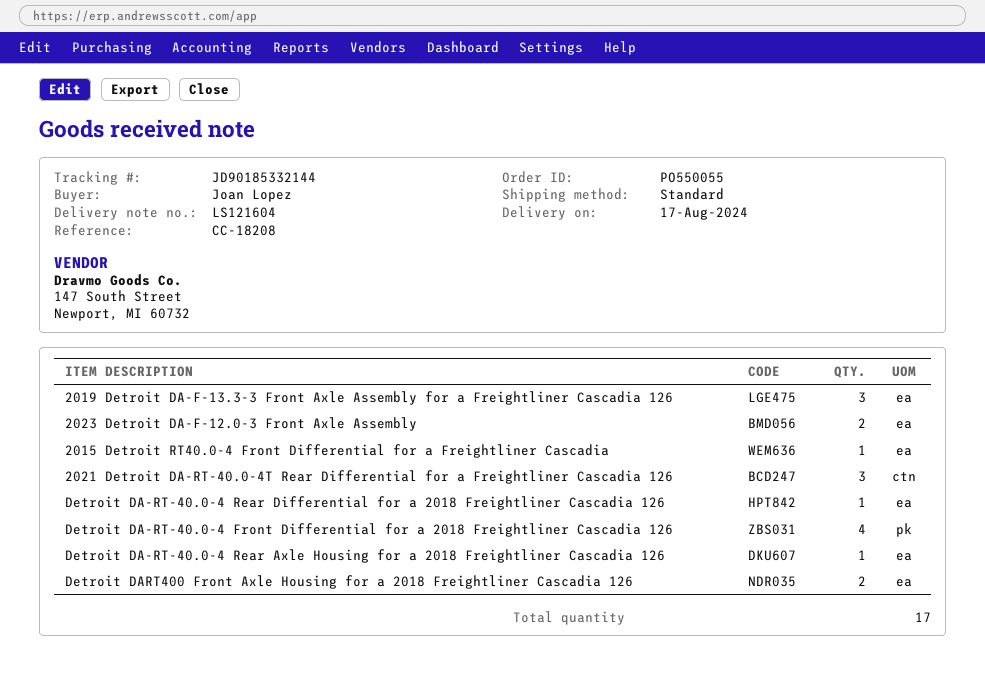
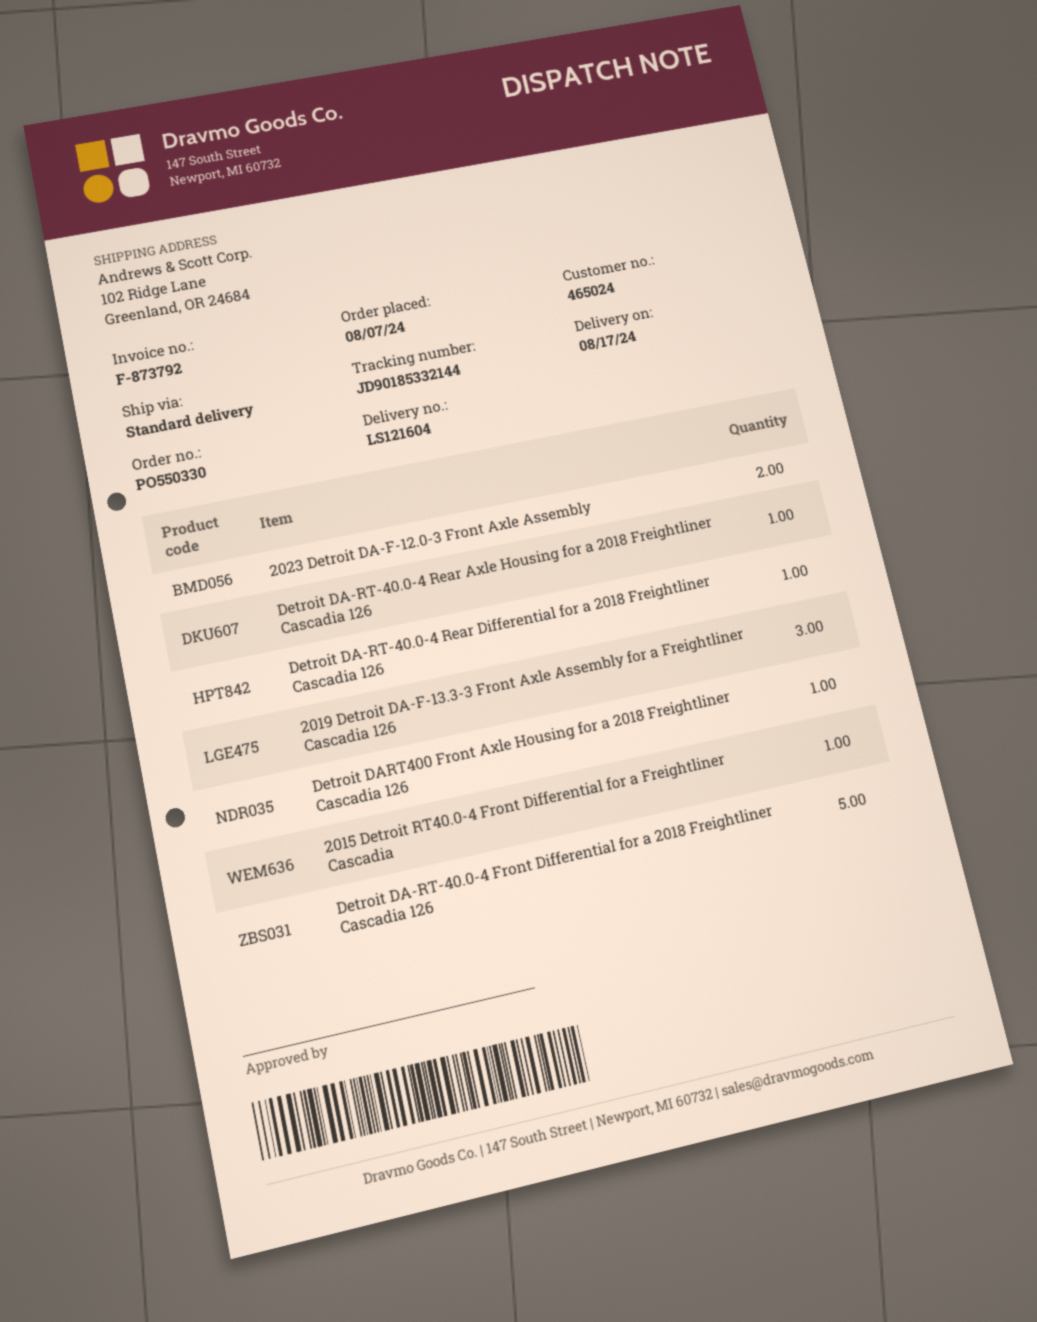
order number: PO550055 -> PO550330
2021 Detroit DA-RT-40.0-4T Rear Differential for a Freightliner Cascadia 126: 3 -> none
Detroit DA-RT-40.0-4 Front Differential for a 2018 Freightliner Cascadia 126: 4 -> 5
Detroit DART400 Front Axle Housing for a 2018 Freightliner Cascadia 126: 2 -> 1

